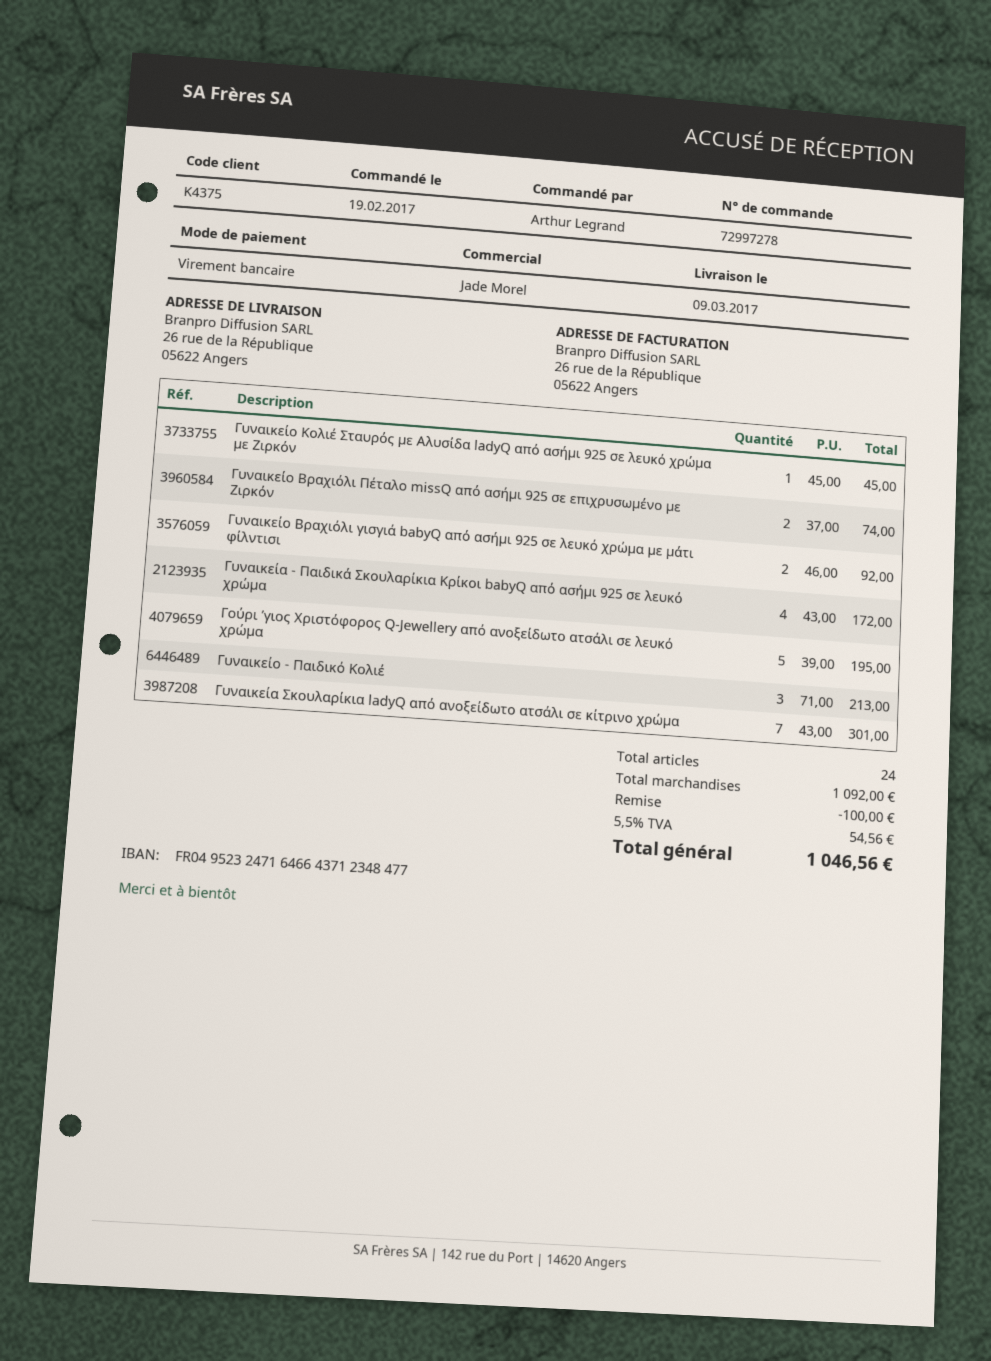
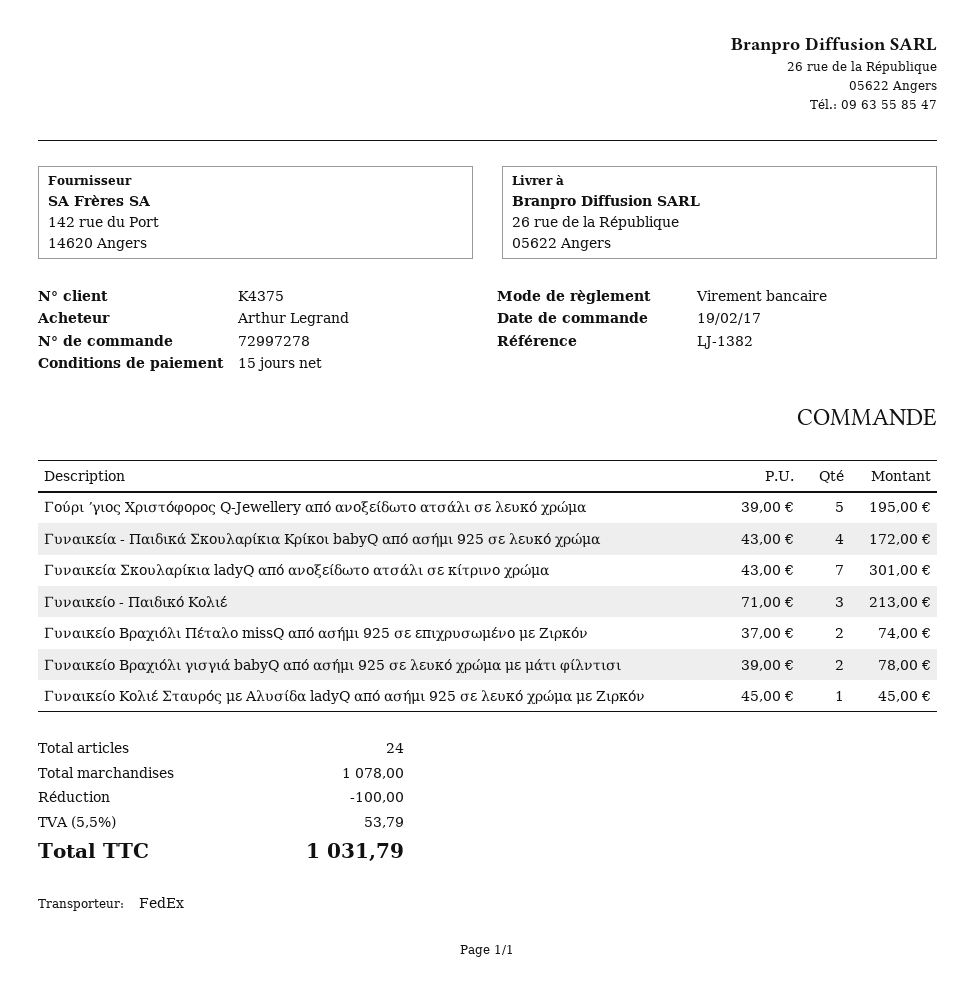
Γυναικείο Βραχιόλι γισγιά babyQ από ασήμι 925 σε λευκό χρώμα με μάτι φίλντισι: 2 x 46.00 = 92.00 -> 2 x 39.00 = 78.00
subtotal: 1092.00 -> 1078.00
tax: 5.5% = 54.56 -> 5.5% = 53.79
total: 1046.56 -> 1031.79

